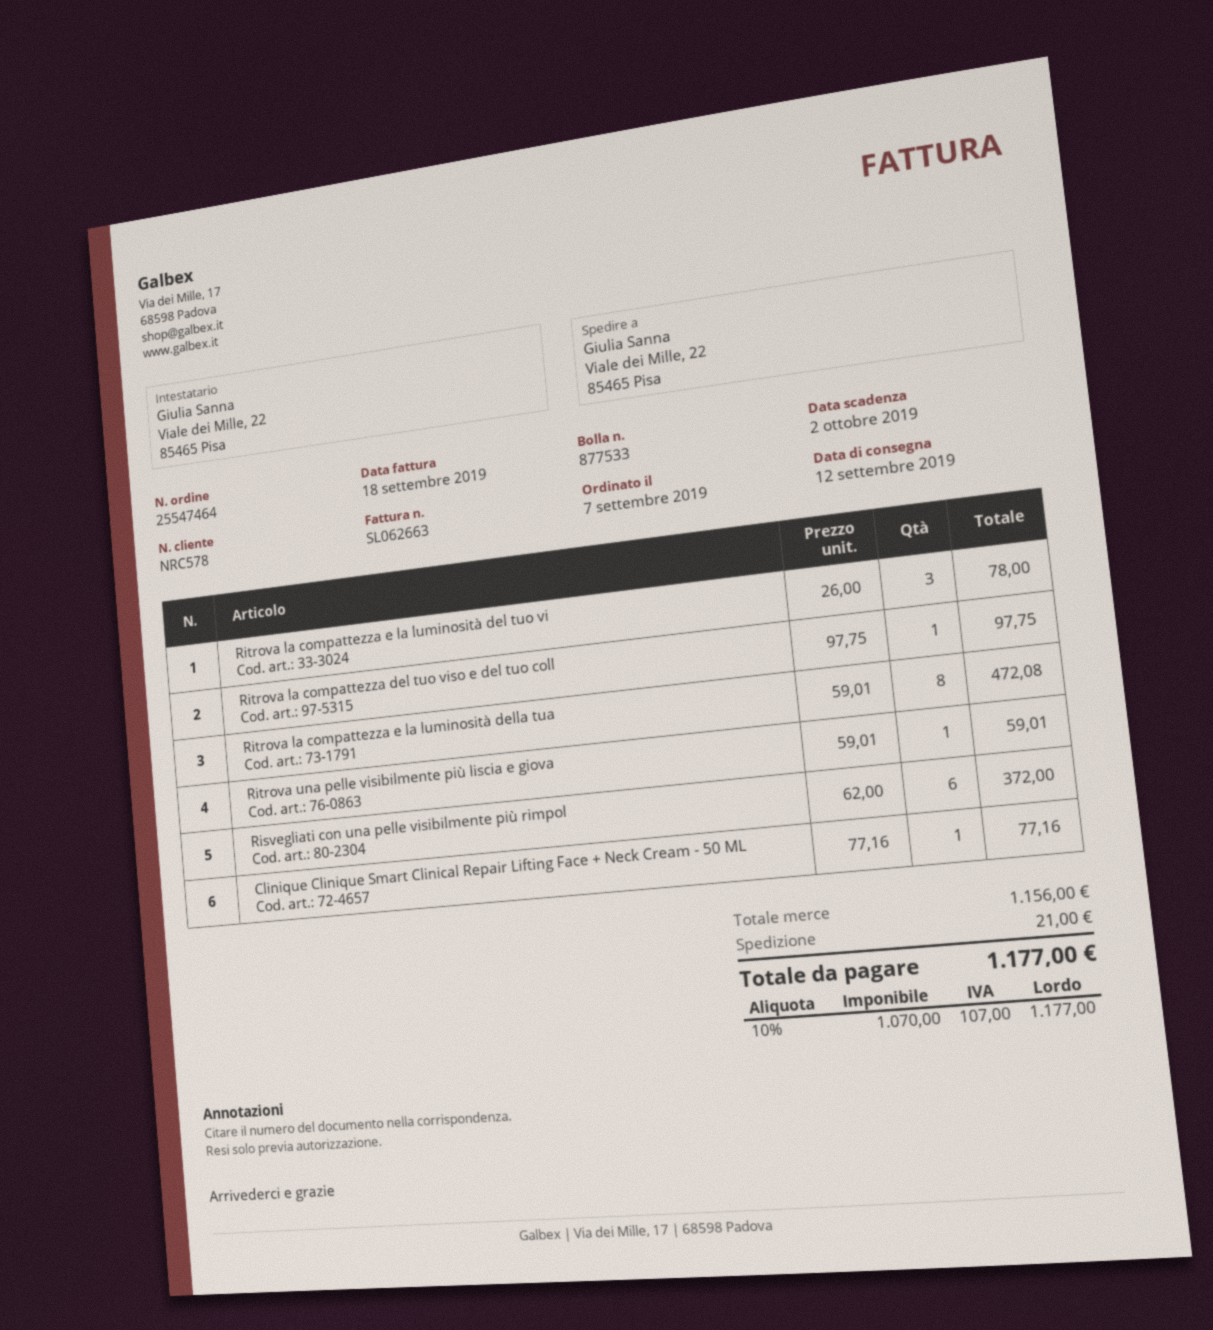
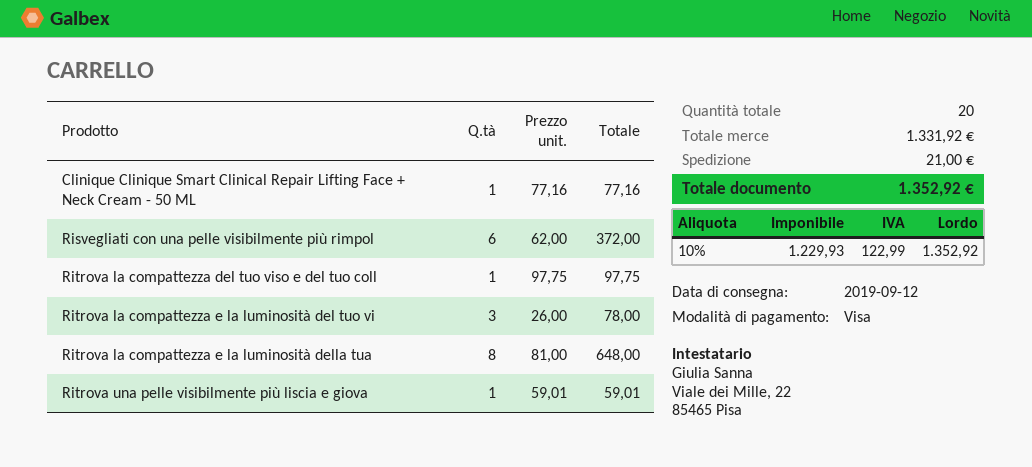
Ritrova la compattezza e la luminosità della tua: 8 x 59.01 = 472.08 -> 8 x 81.00 = 648.00
subtotal: 1156.00 -> 1331.92
net: 1070.00 -> 1229.93
tax: 10% = 107.00 -> 10% = 122.99
total: 1177.00 -> 1352.92

